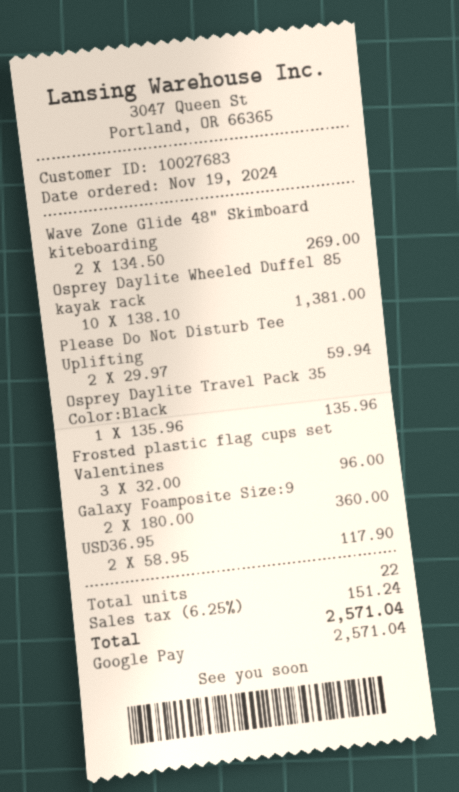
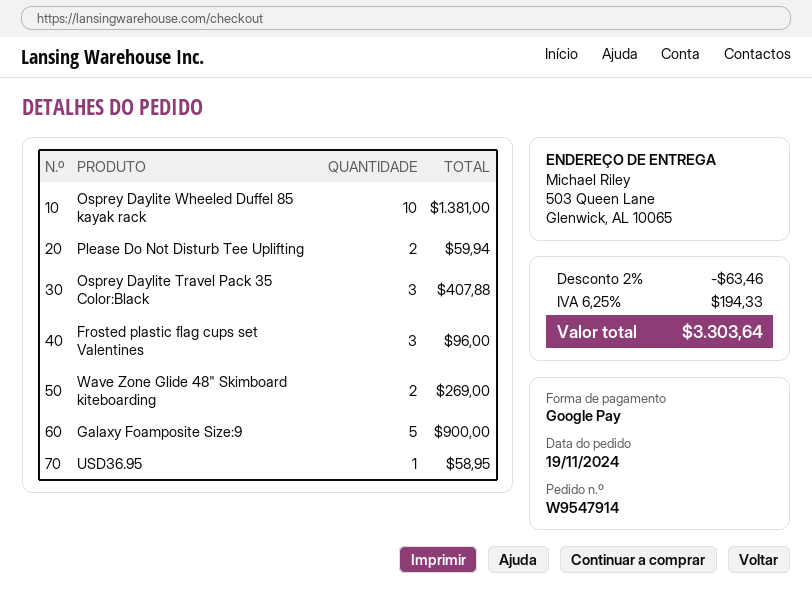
Osprey Daylite Travel Pack 35 Color:Black: 1 for 135.96 -> 3 for 407.88
Galaxy Foamposite Size:9: 2 for 360.00 -> 5 for 900.00
USD36.95: 2 for 117.90 -> 1 for 58.95
discount: none -> 2% = 63.46
tax: 6.25% = 151.24 -> 6.25% = 194.33
total: 2571.04 -> 3303.64

